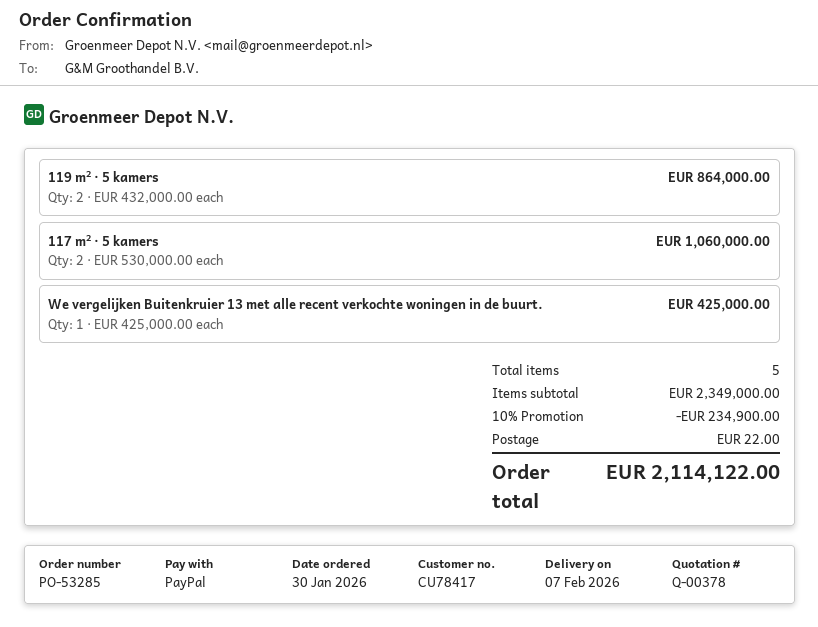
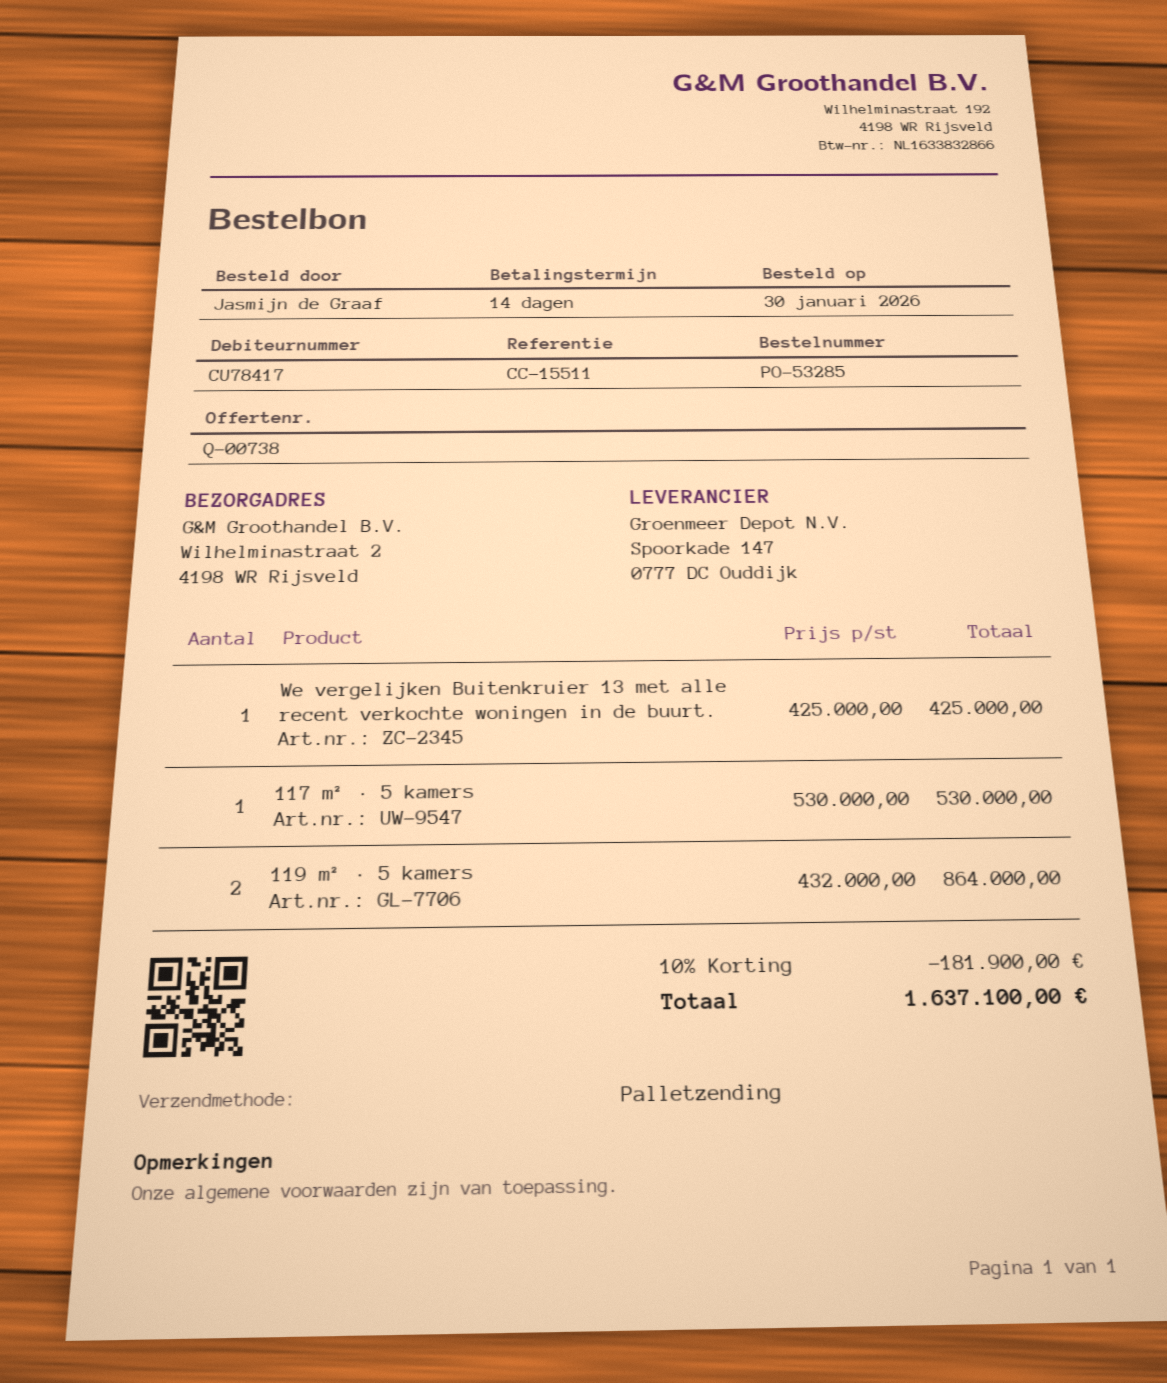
quote number: Q-00378 -> Q-00738
117 m² · 5 kamers: 2 x 530000.00 = 1060000.00 -> 1 x 530000.00 = 530000.00
discount: 10% = 234900.00 -> 10% = 181900.00
shipping: 22.00 -> none
total: 2114122.00 -> 1637100.00

